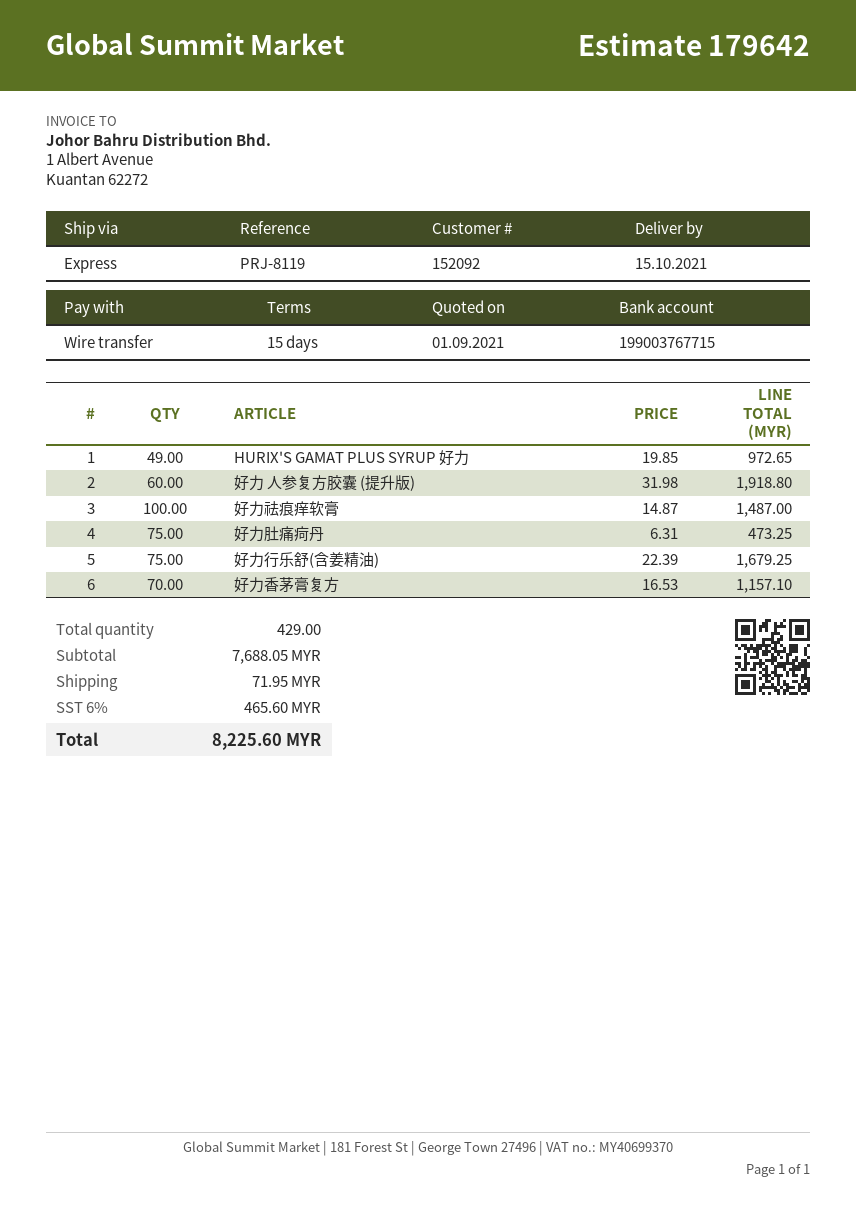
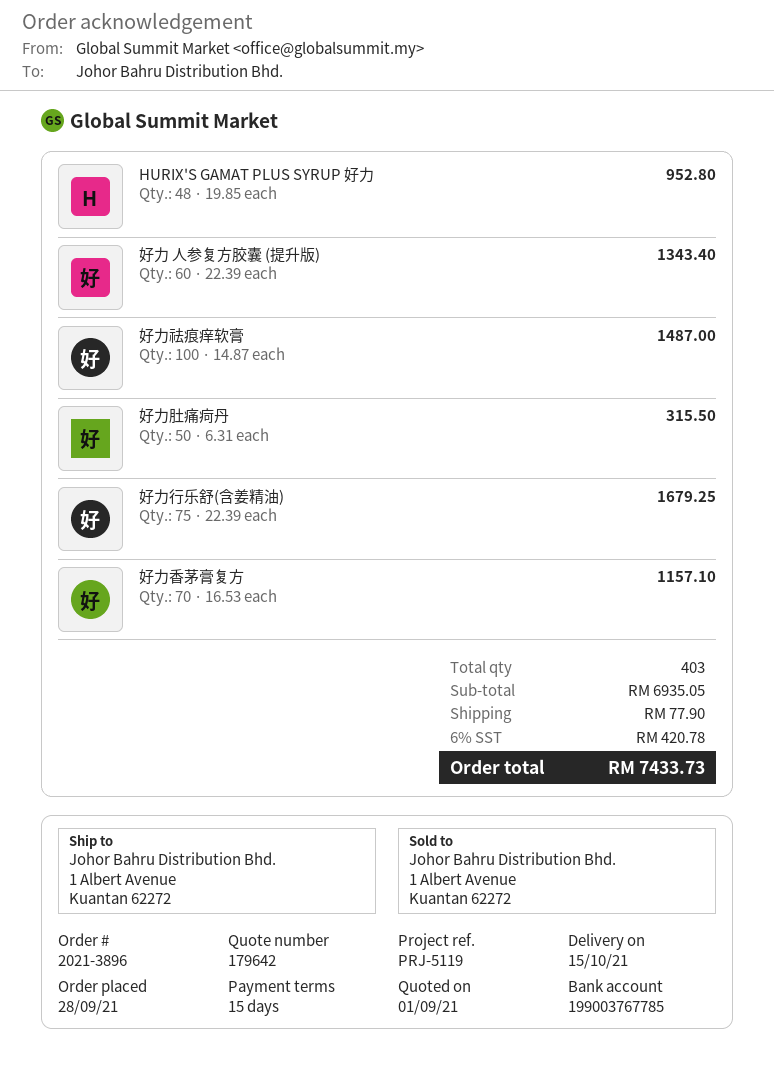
reference: PRJ-8119 -> PRJ-5119
bank account: 199003767715 -> 199003767785
HURIX'S GAMAT PLUS SYRUP 好力: 49 x 19.85 = 972.65 -> 48 x 19.85 = 952.80
好力 人参复方胶囊 (提升版): 60 x 31.98 = 1918.80 -> 60 x 22.39 = 1343.40
好力肚痛疴丹: 75 x 6.31 = 473.25 -> 50 x 6.31 = 315.50
total quantity: 429 -> 403
subtotal: 7688.05 -> 6935.05
shipping: 71.95 -> 77.90
tax: 6% = 465.60 -> 6% = 420.78
total: 8225.60 -> 7433.73

